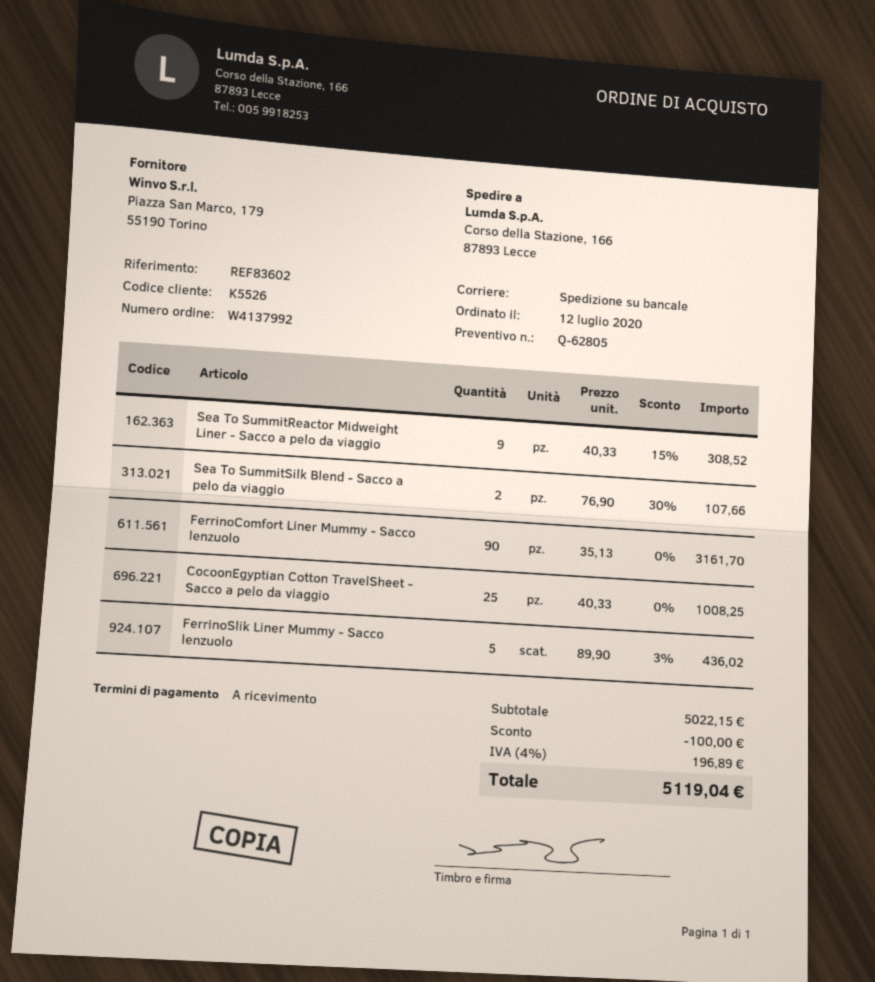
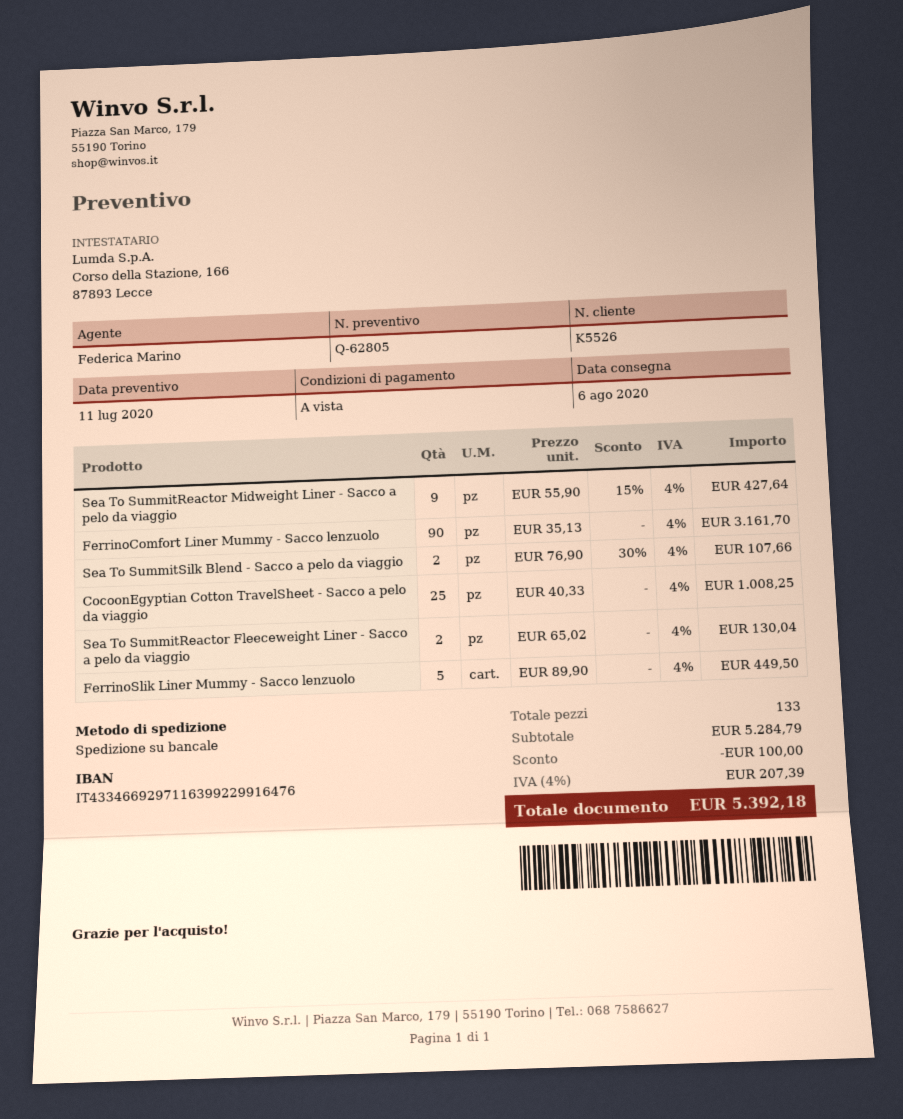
Sea To SummitReactor Midweight Liner - Sacco a pelo da viaggio: 9 x 40.33 - 15% = 308.52 -> 9 x 55.90 - 15% = 427.64
FerrinoSlik Liner Mummy - Sacco lenzuolo: 5 x 89.90 - 3% = 436.02 -> 5 x 89.90 = 449.50
Sea To SummitReactor Fleeceweight Liner - Sacco a pelo da viaggio: none -> 2 x 65.02 = 130.04
subtotal: 5022.15 -> 5284.79
tax: 4% = 196.89 -> 4% = 207.39
total: 5119.04 -> 5392.18

